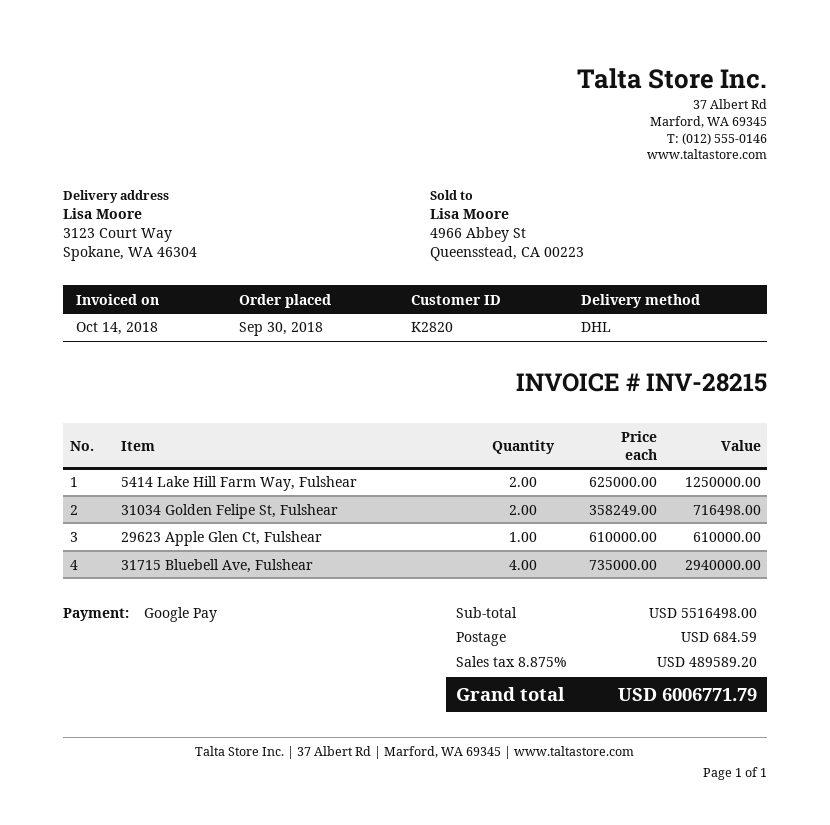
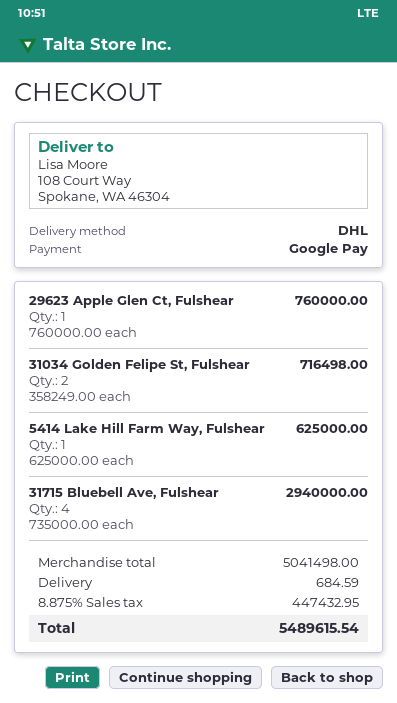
ship to: 3123 Court Way, Spokane, WA 46304 -> 108 Court Way, Spokane, WA 46304
5414 Lake Hill Farm Way, Fulshear: 2 x 625000.00 = 1250000.00 -> 1 x 625000.00 = 625000.00
29623 Apple Glen Ct, Fulshear: 1 x 610000.00 = 610000.00 -> 1 x 760000.00 = 760000.00
subtotal: 5516498.00 -> 5041498.00
tax: 8.875% = 489589.20 -> 8.875% = 447432.95
total: 6006771.79 -> 5489615.54

